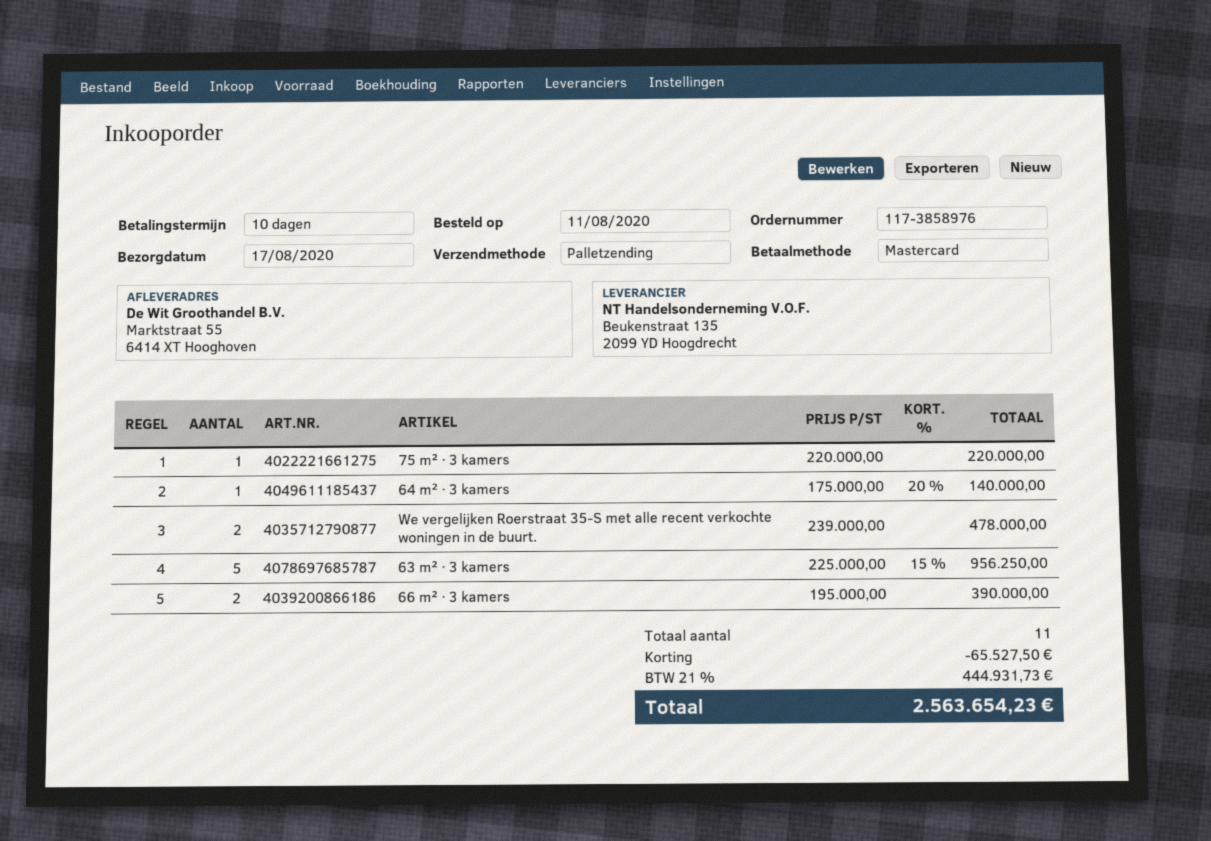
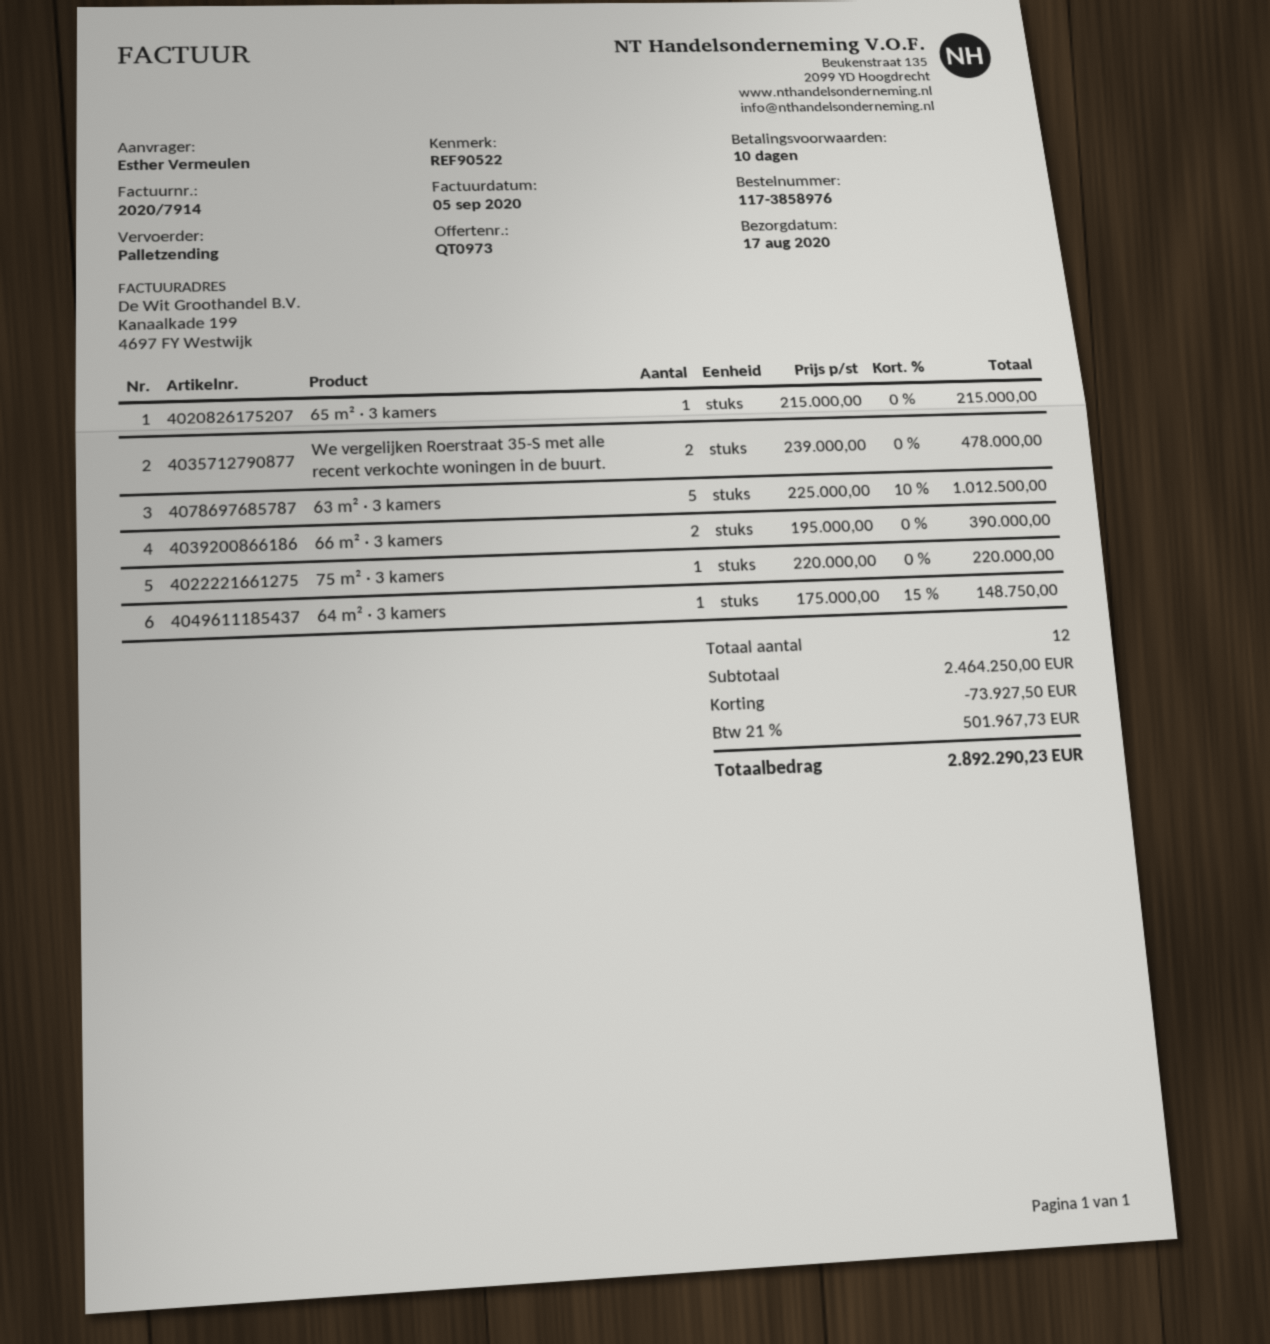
64 m² · 3 kamers: 1 x 175000.00 - 20% = 140000.00 -> 1 x 175000.00 - 15% = 148750.00
63 m² · 3 kamers: 5 x 225000.00 - 15% = 956250.00 -> 5 x 225000.00 - 10% = 1012500.00
65 m² · 3 kamers: none -> 1 x 215000.00 = 215000.00
total quantity: 11 -> 12
discount: 65527.50 -> 73927.50
tax: 21% = 444931.73 -> 21% = 501967.73
total: 2563654.23 -> 2892290.23

